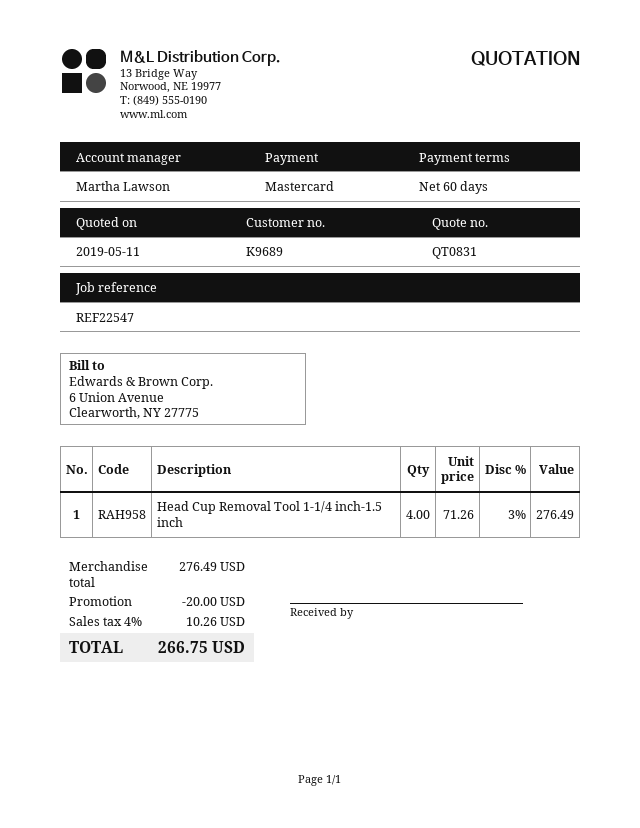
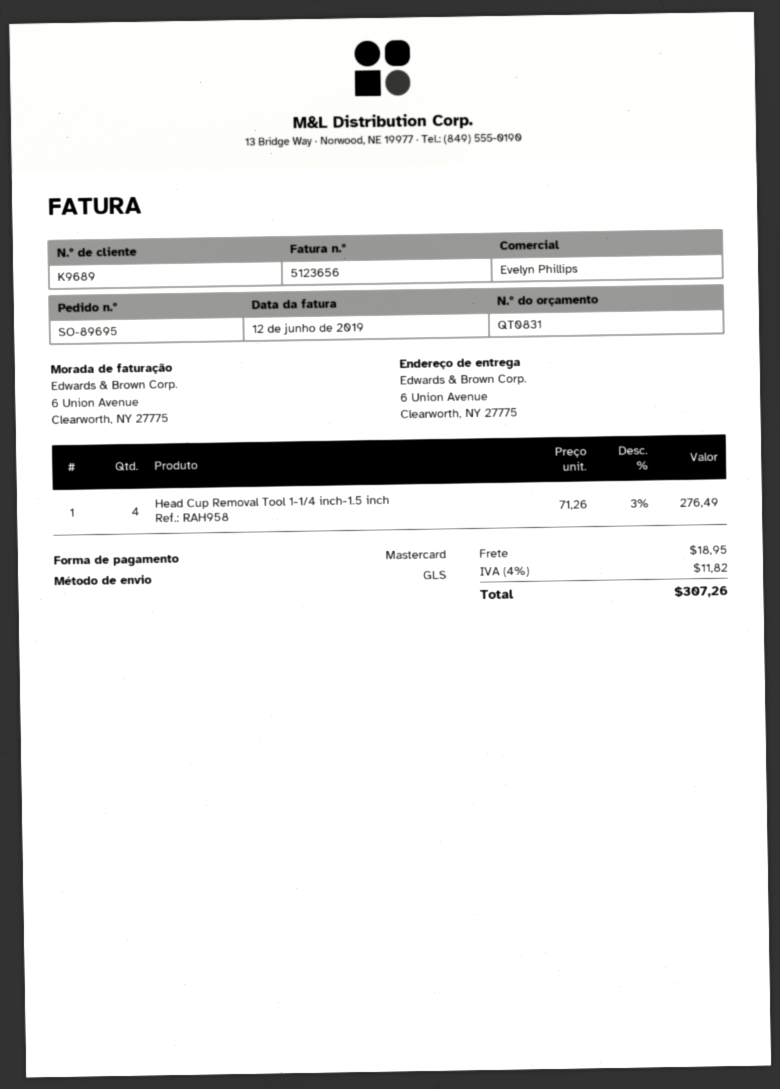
sales rep: Martha Lawson -> Evelyn Phillips
discount: 20.00 -> none
shipping: none -> 18.95
tax: 4% = 10.26 -> 4% = 11.82
total: 266.75 -> 307.26

